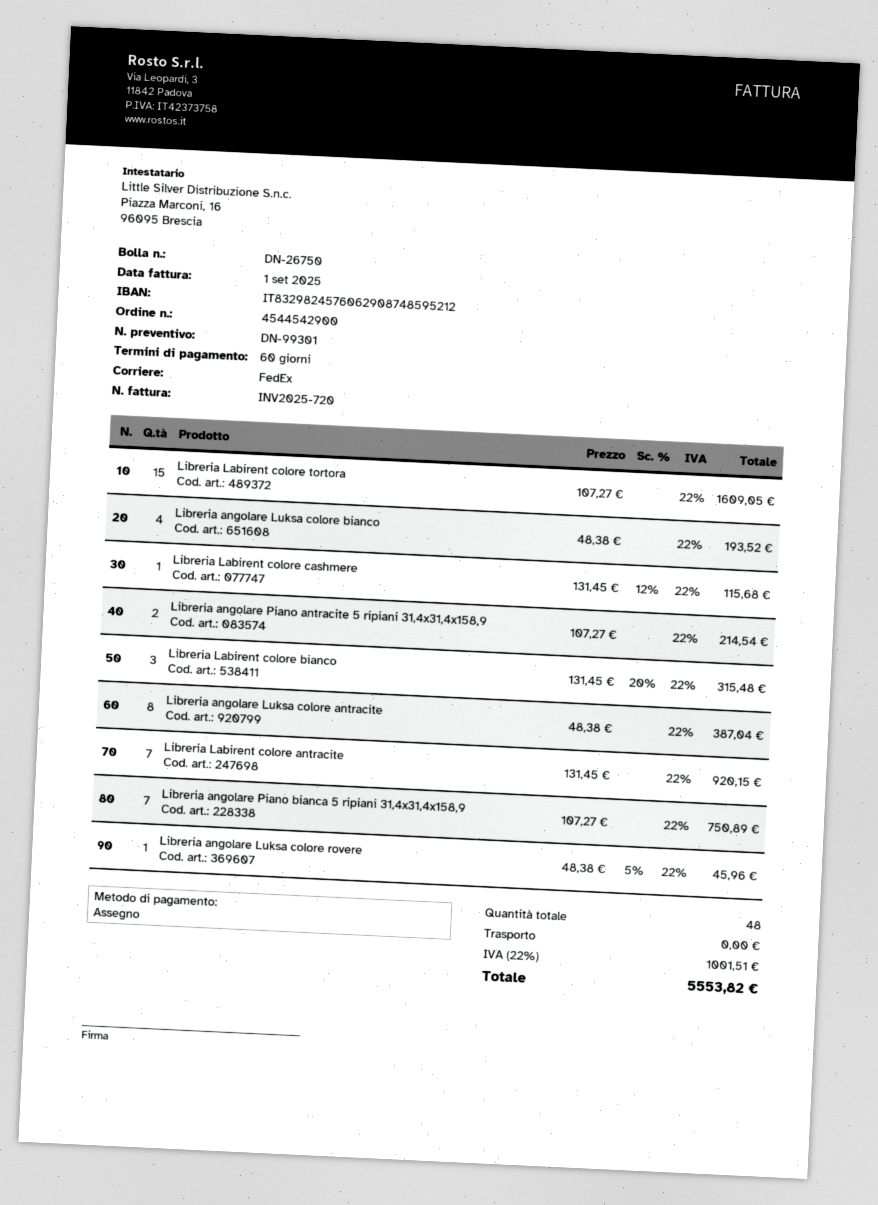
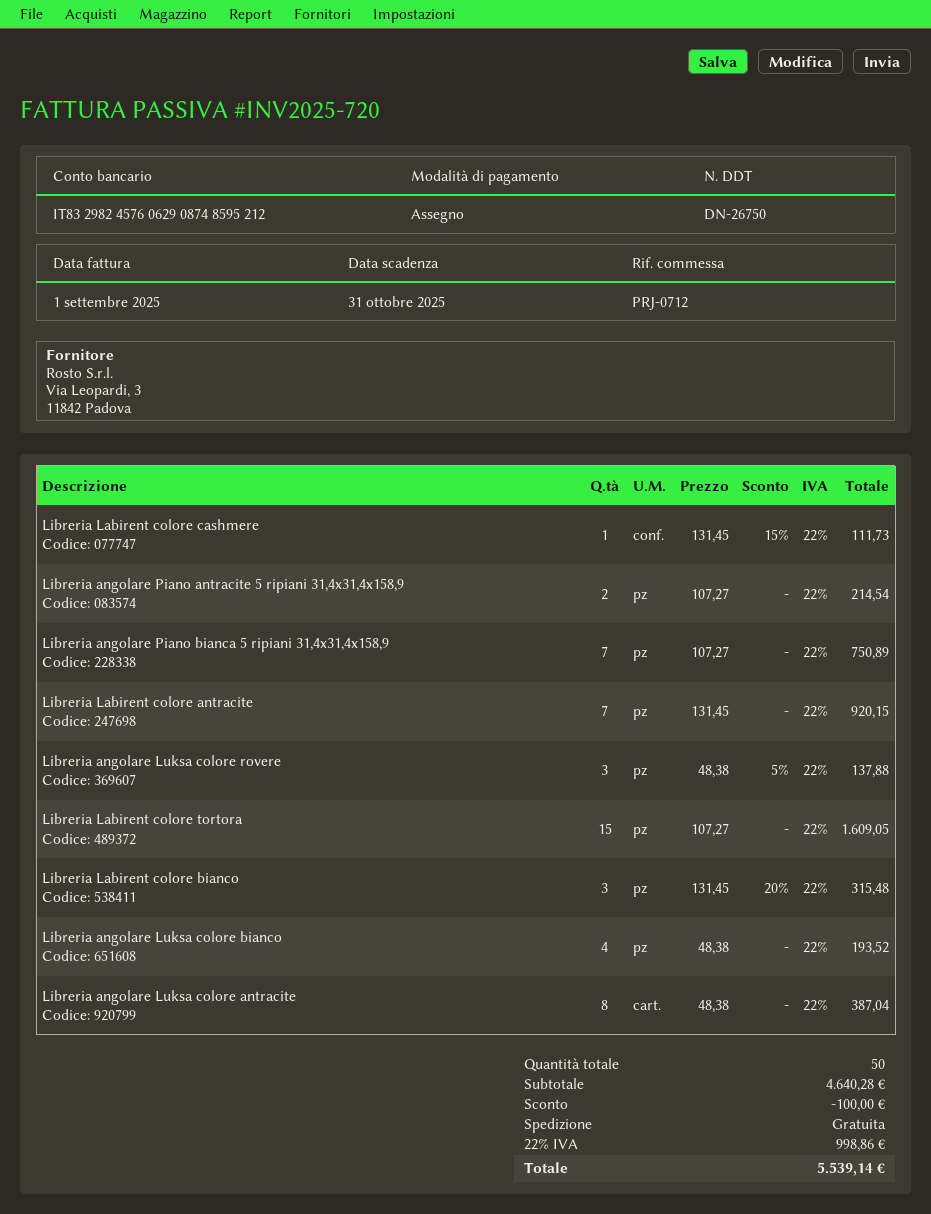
Libreria Labirent colore cashmere: 1 x 131.45 - 12% = 115.68 -> 1 x 131.45 - 15% = 111.73
Libreria angolare Luksa colore rovere: 1 x 48.38 - 5% = 45.96 -> 3 x 48.38 - 5% = 137.88
total quantity: 48 -> 50
discount: none -> 100.00
tax: 22% = 1001.51 -> 22% = 998.86
total: 5553.82 -> 5539.14

